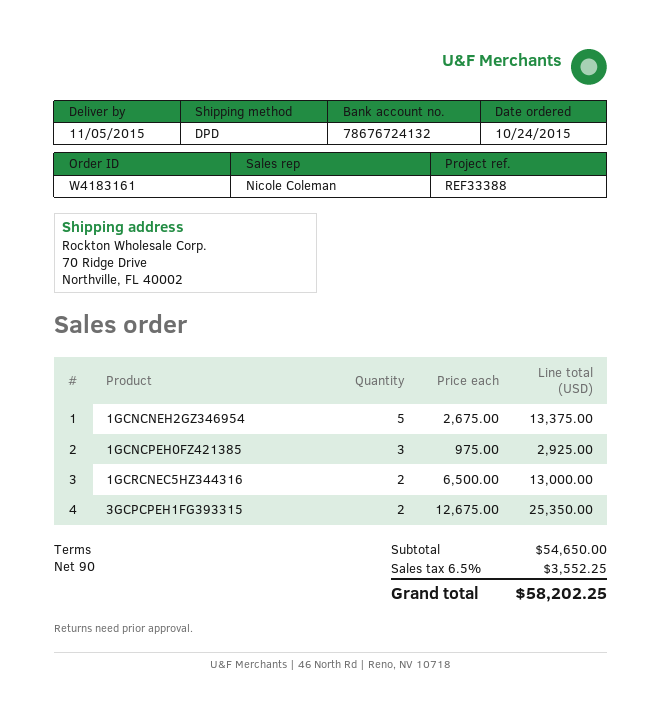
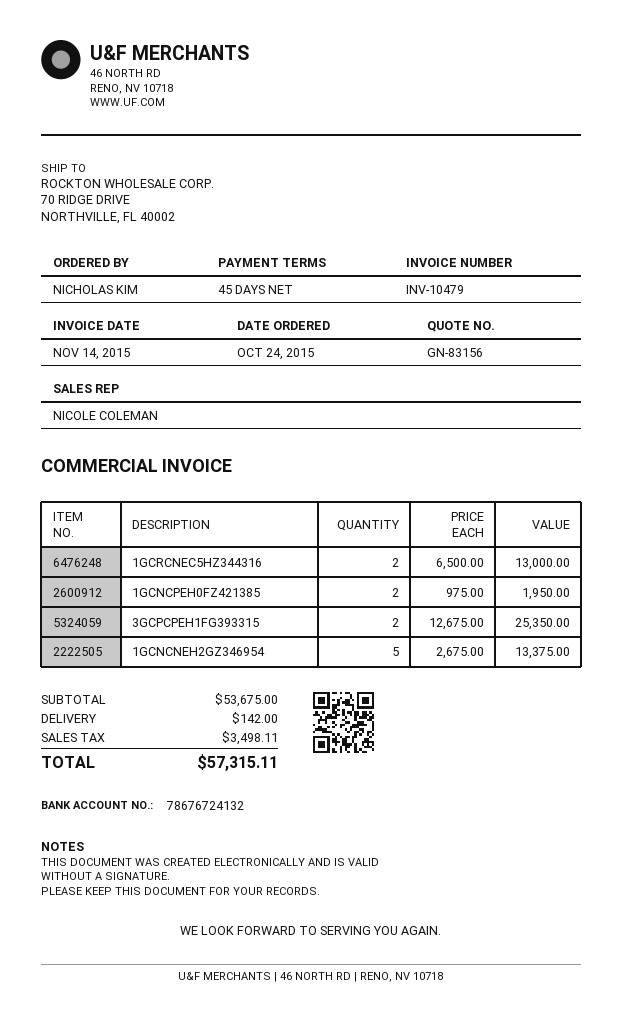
payment terms: 90 days -> 45 days
1GCNCPEH0FZ421385: 3 x 975.00 = 2925.00 -> 2 x 975.00 = 1950.00
subtotal: 54650.00 -> 53675.00
shipping: none -> 142.00
tax: 3552.25 -> 3498.11
total: 58202.25 -> 57315.11

